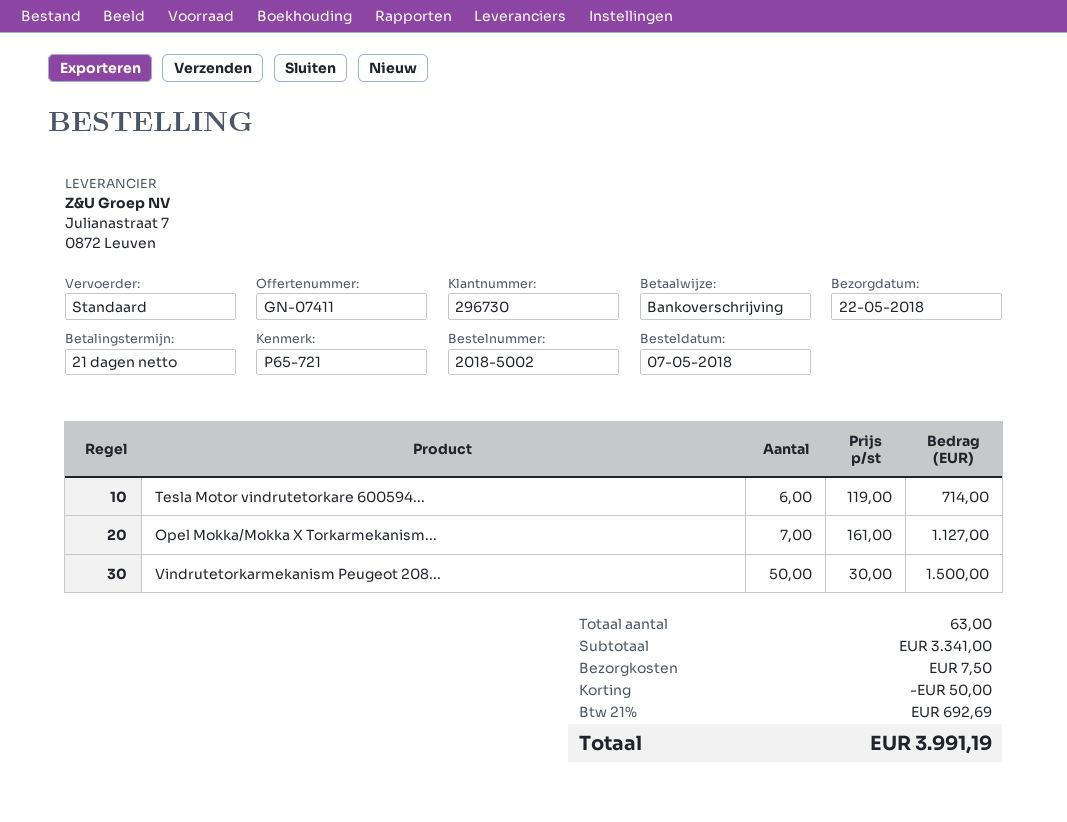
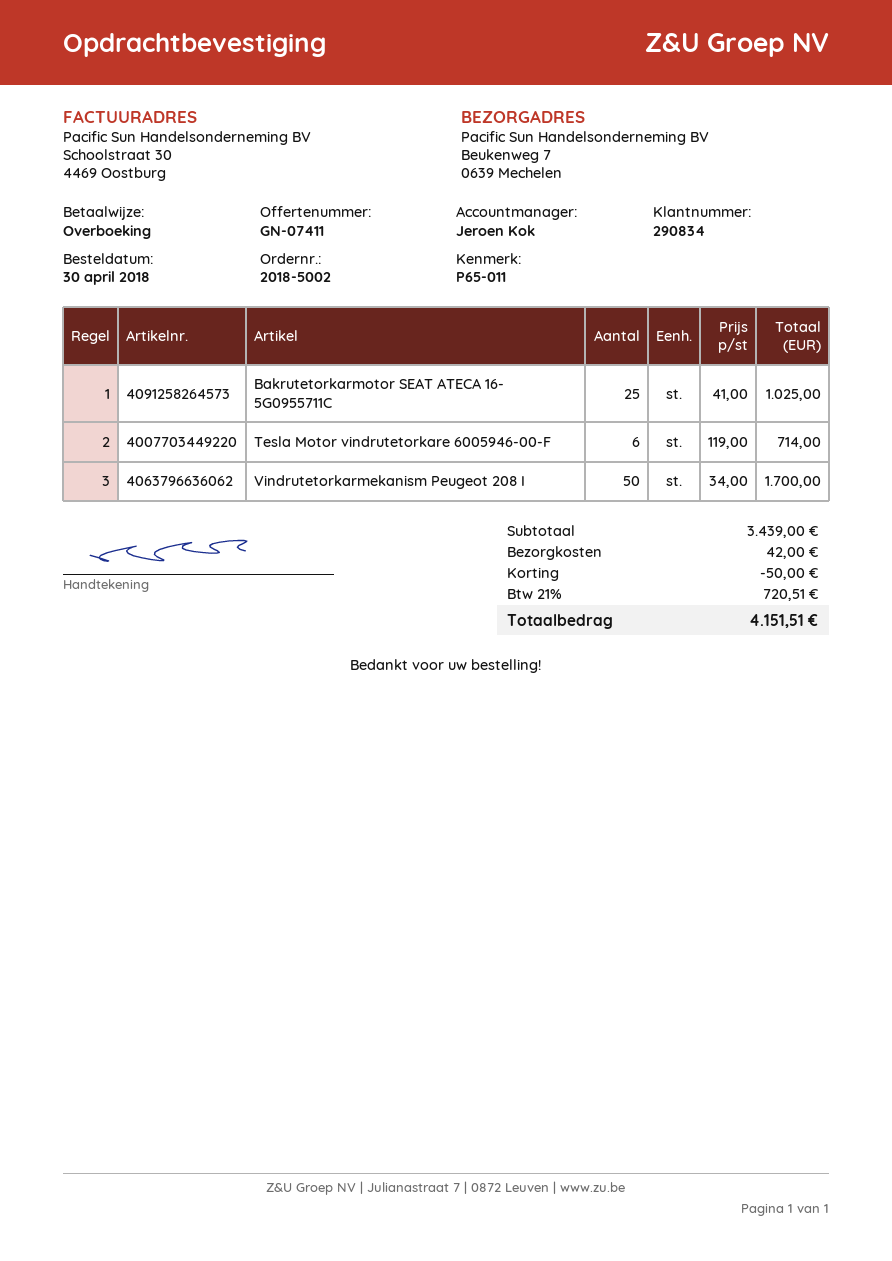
order date: 2018-05-07 -> 2018-04-30
customer number: 296730 -> 290834
reference: P65-721 -> P65-011
Opel Mokka/Mokka X Torkarmekanism...: 7 x 161.00 = 1127.00 -> none
Vindrutetorkarmekanism Peugeot 208...: 50 x 30.00 = 1500.00 -> 50 x 34.00 = 1700.00
Bakrutetorkarmotor SEAT ATECA 16- 5G0955711C: none -> 25 x 41.00 = 1025.00
subtotal: 3341.00 -> 3439.00
shipping: 7.50 -> 42.00
tax: 21% = 692.69 -> 21% = 720.51
total: 3991.19 -> 4151.51

